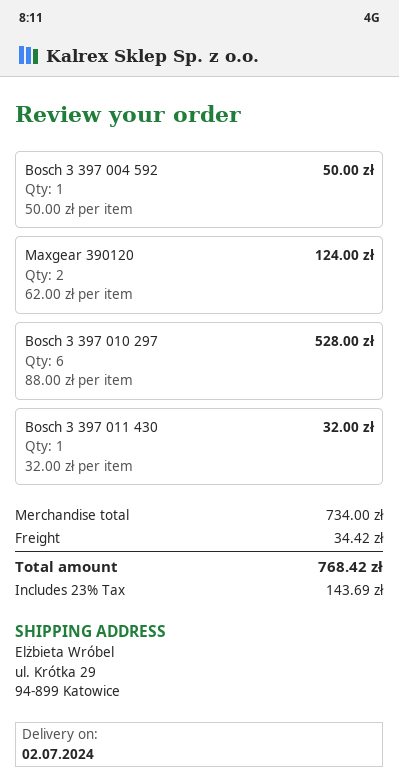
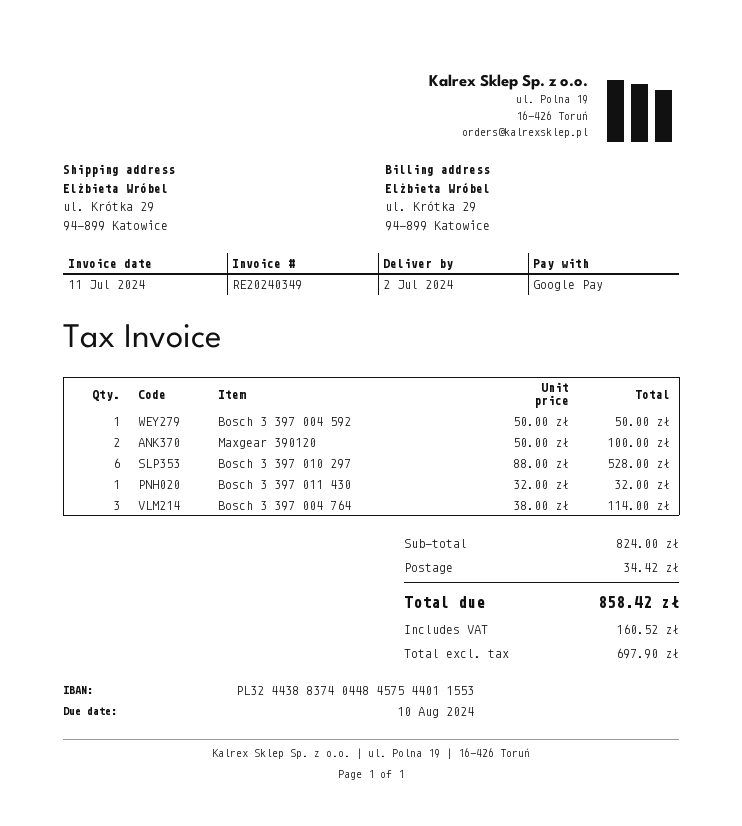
Maxgear 390120: 2 x 62.00 = 124.00 -> 2 x 50.00 = 100.00
Bosch 3 397 004 764: none -> 3 x 38.00 = 114.00
subtotal: 734.00 -> 824.00
tax: 143.69 -> 160.52
total: 768.42 -> 858.42

